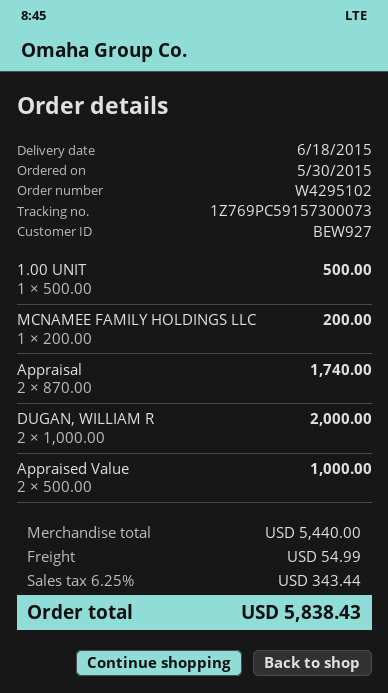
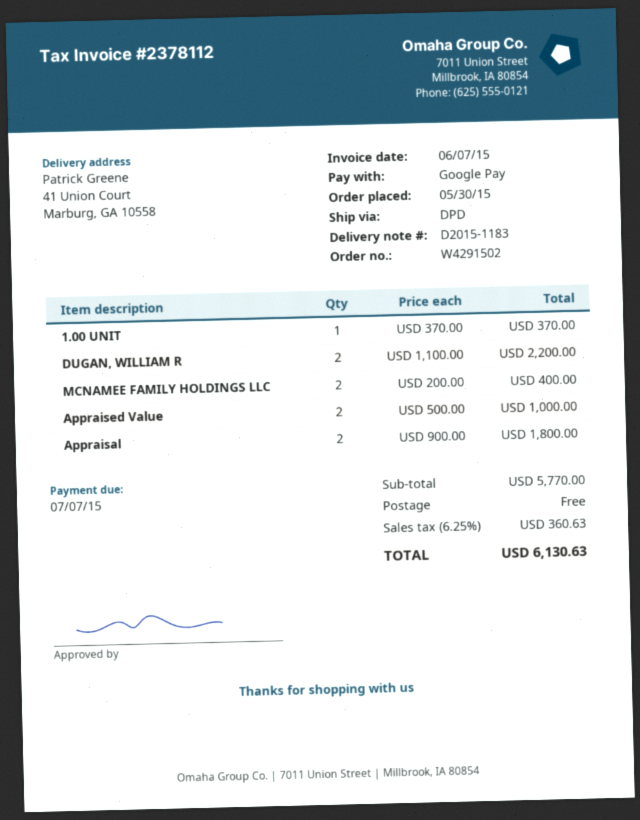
order number: W4295102 -> W4291502
1.00 UNIT: 1 x 500.00 = 500.00 -> 1 x 370.00 = 370.00
MCNAMEE FAMILY HOLDINGS LLC: 1 x 200.00 = 200.00 -> 2 x 200.00 = 400.00
Appraisal: 2 x 870.00 = 1740.00 -> 2 x 900.00 = 1800.00
DUGAN, WILLIAM R: 2 x 1000.00 = 2000.00 -> 2 x 1100.00 = 2200.00
subtotal: 5440.00 -> 5770.00
shipping: 54.99 -> 0.00
tax: 6.25% = 343.44 -> 6.25% = 360.63
total: 5838.43 -> 6130.63

